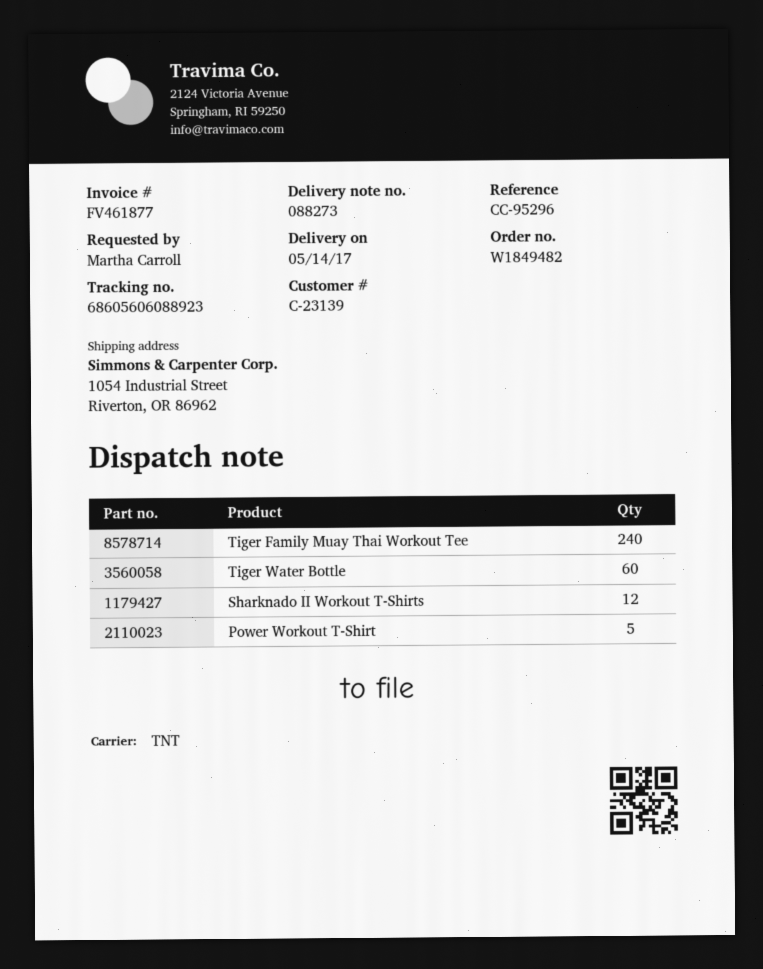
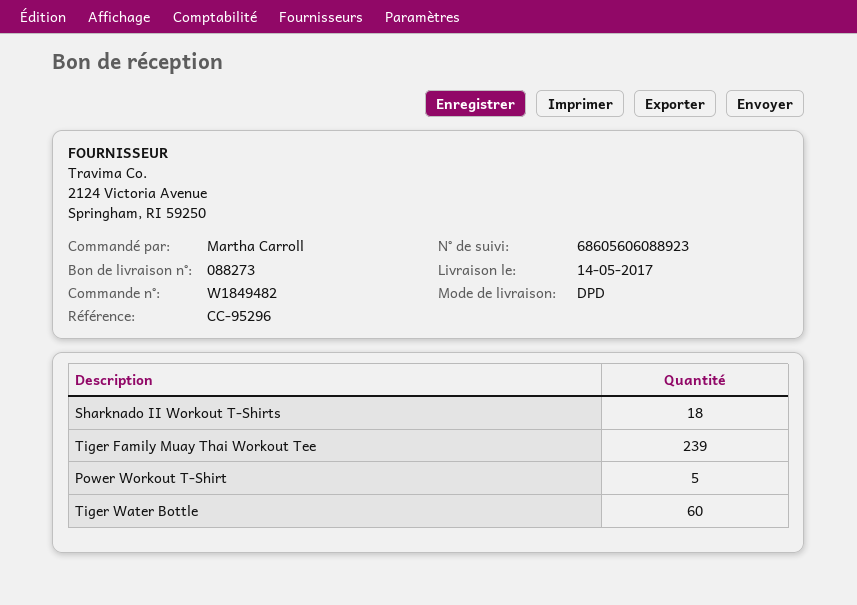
shipping method: TNT -> DPD
Tiger Family Muay Thai Workout Tee: 240 -> 239
Sharknado II Workout T-Shirts: 12 -> 18

